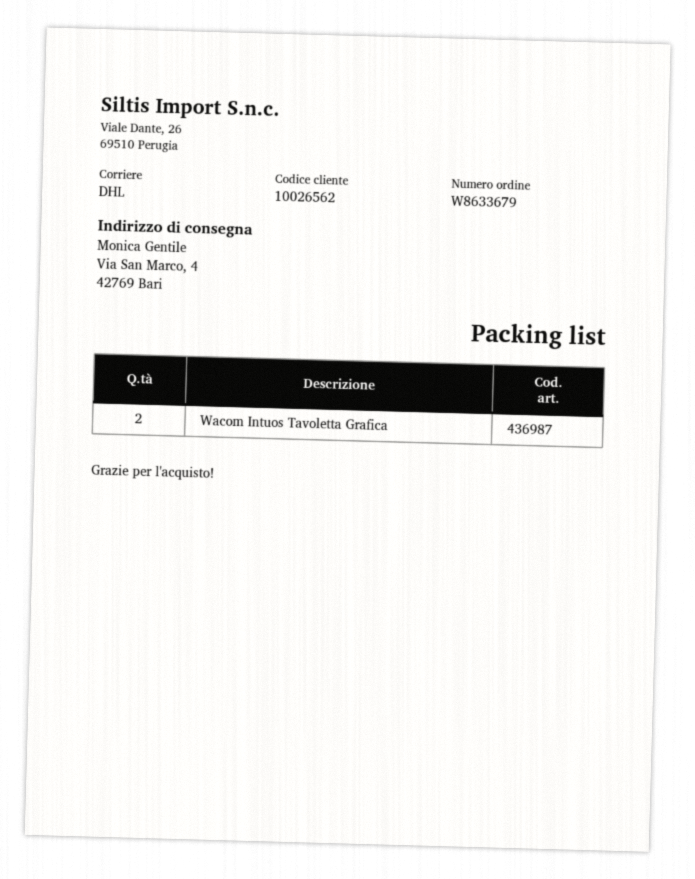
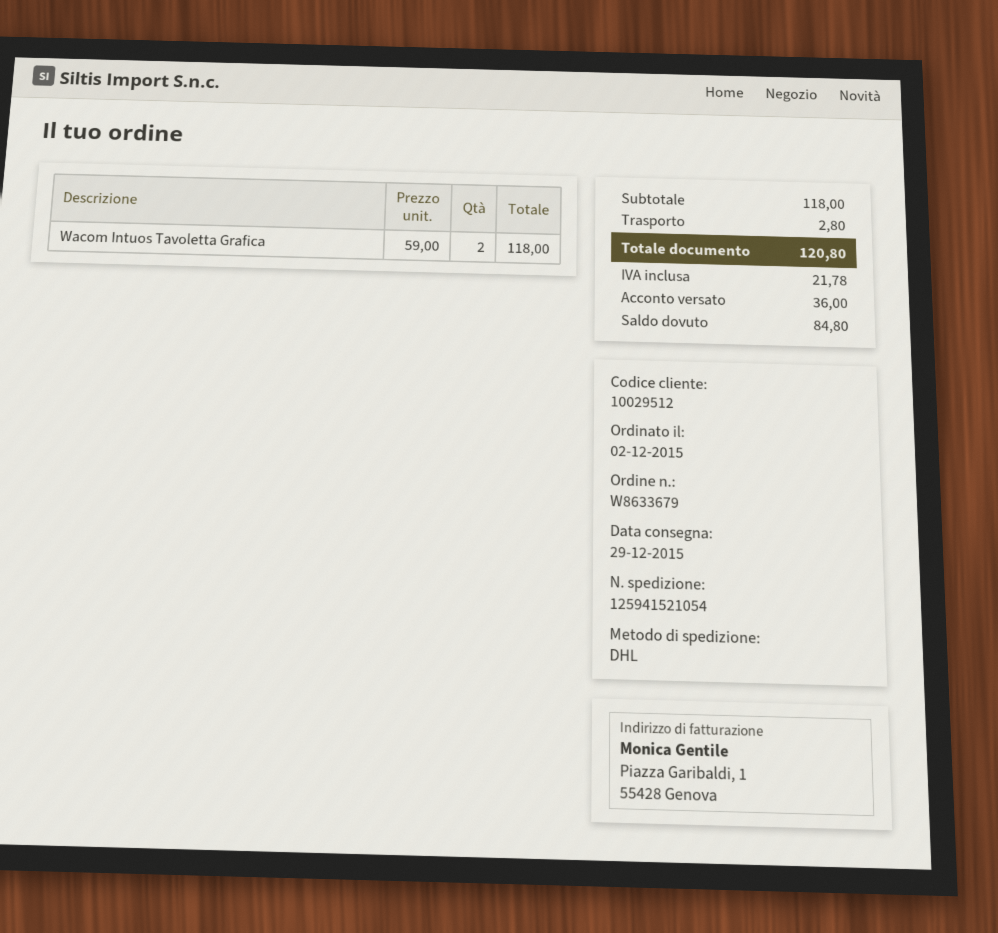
customer number: 10026562 -> 10029512

